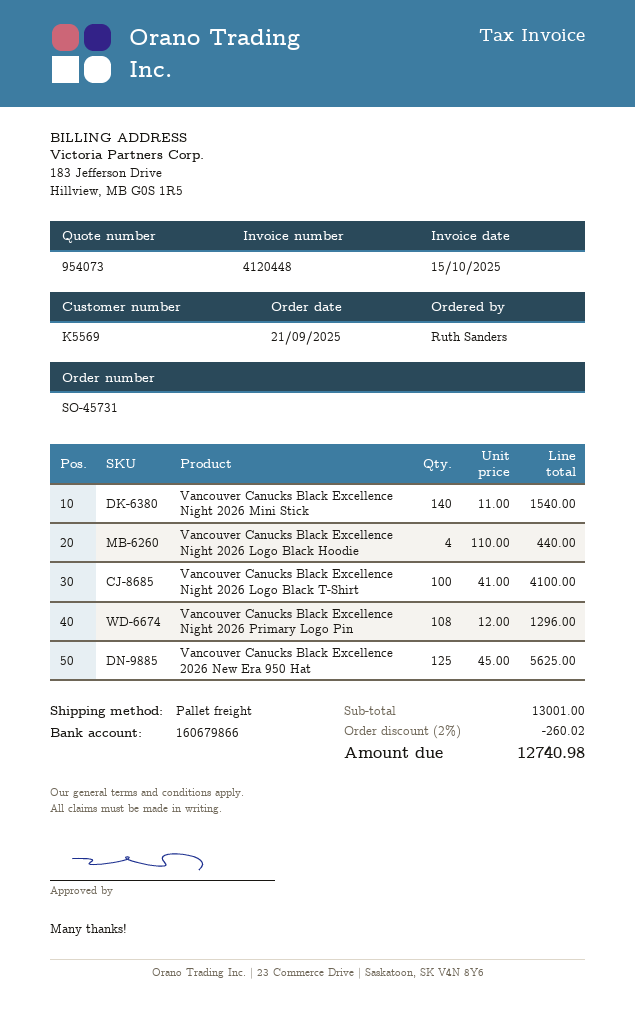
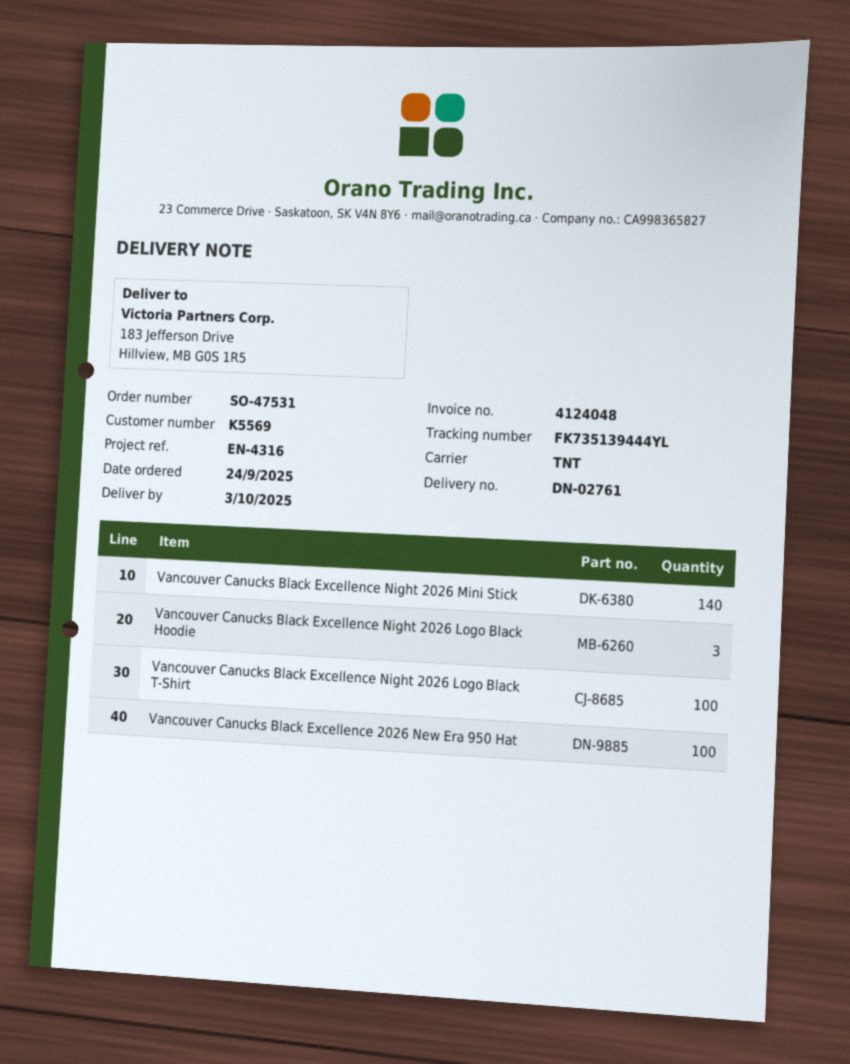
order number: SO-45731 -> SO-47531
order date: 2025-09-21 -> 2025-09-24
invoice number: 4120448 -> 4124048
shipping method: pallet freight -> TNT
Vancouver Canucks Black Excellence Night 2026 Logo Black Hoodie: 4 -> 3
Vancouver Canucks Black Excellence Night 2026 Primary Logo Pin: 108 -> none
Vancouver Canucks Black Excellence 2026 New Era 950 Hat: 125 -> 100

